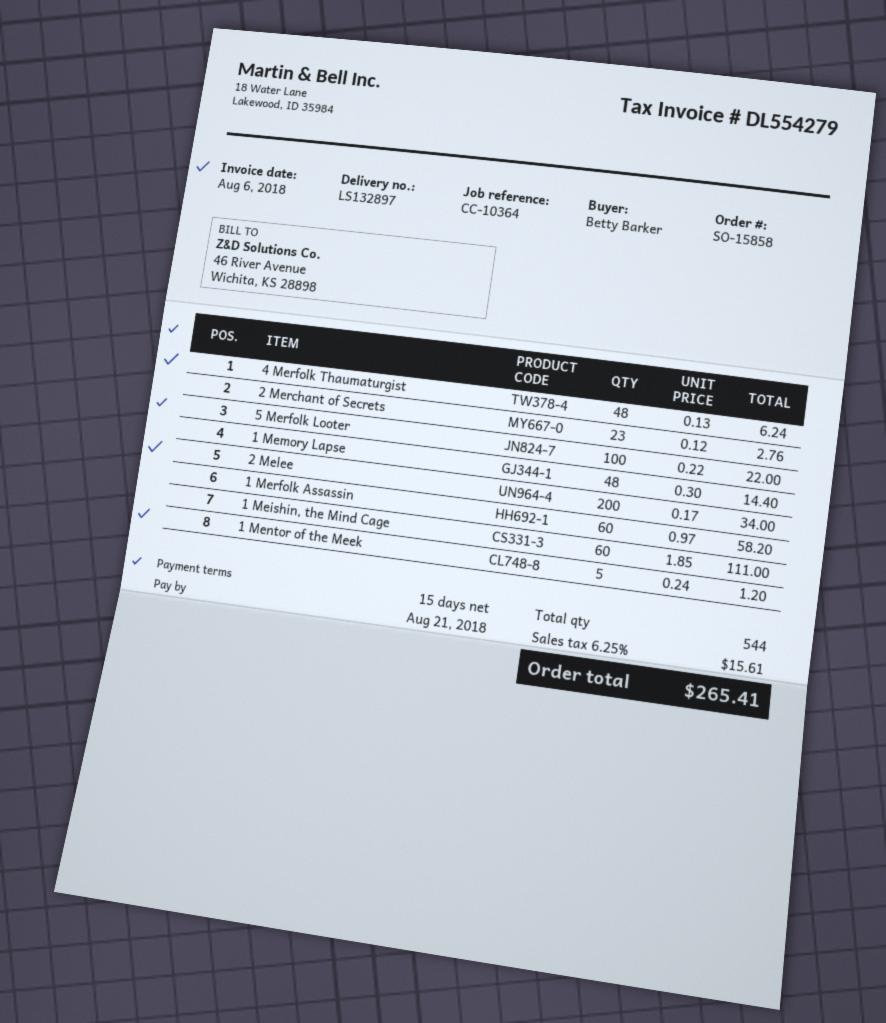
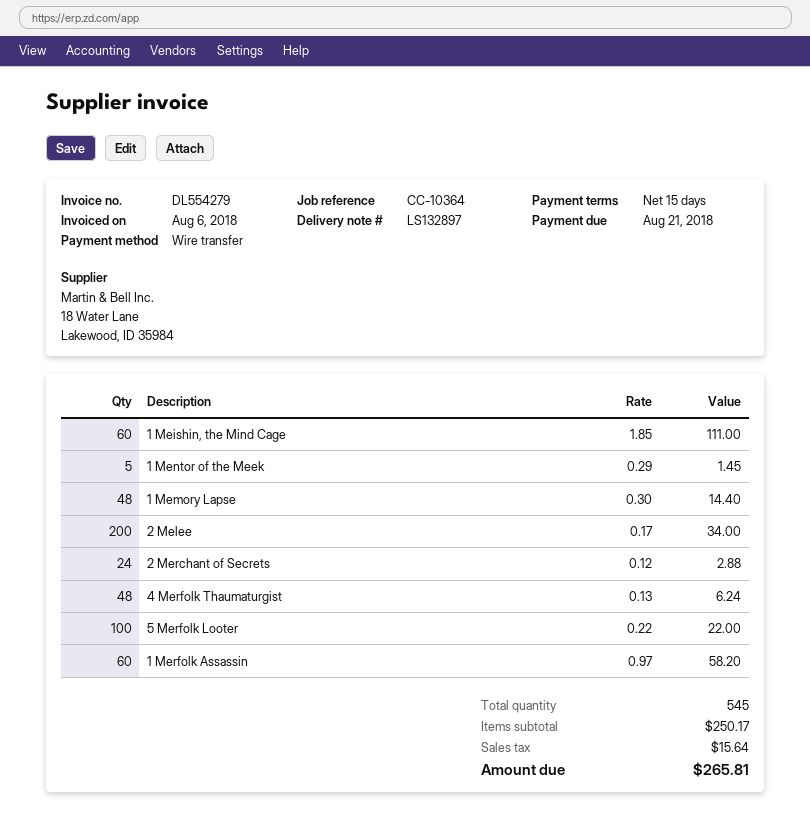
2 Merchant of Secrets: 23 x 0.12 = 2.76 -> 24 x 0.12 = 2.88
1 Mentor of the Meek: 5 x 0.24 = 1.20 -> 5 x 0.29 = 1.45
total quantity: 544 -> 545
tax: 15.61 -> 15.64
total: 265.41 -> 265.81

